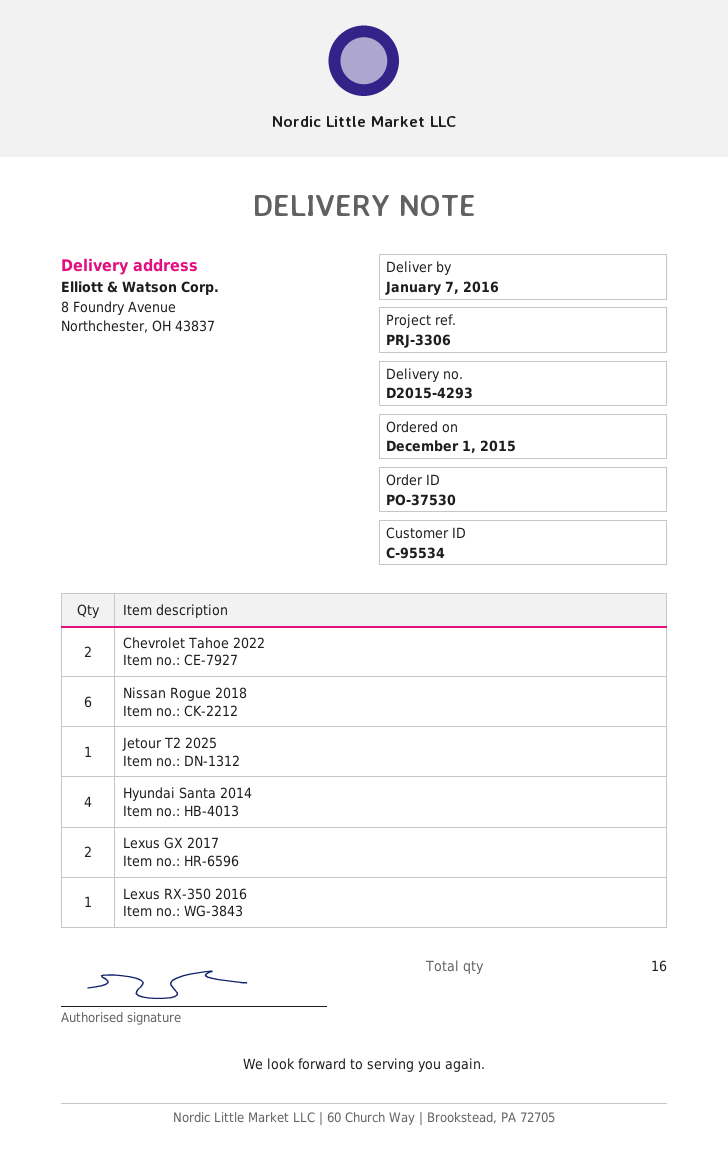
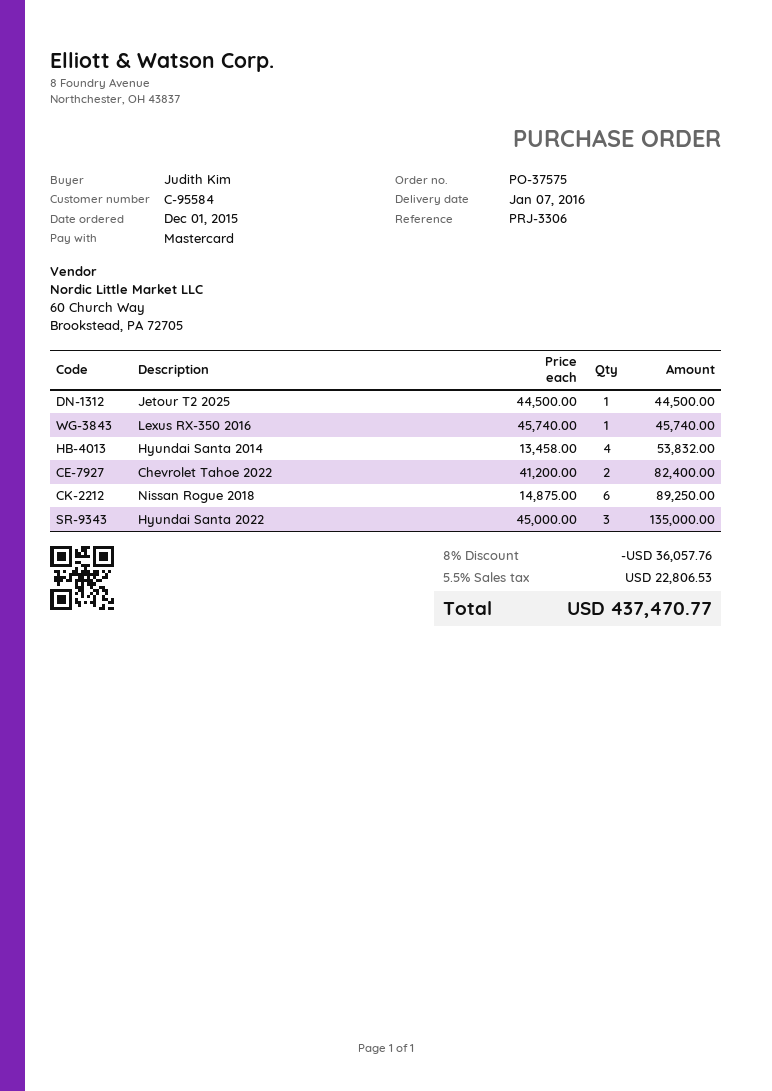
order number: PO-37530 -> PO-37575
customer number: C-95534 -> C-95584
Lexus GX 2017: 2 -> none
Hyundai Santa 2022: none -> 3

